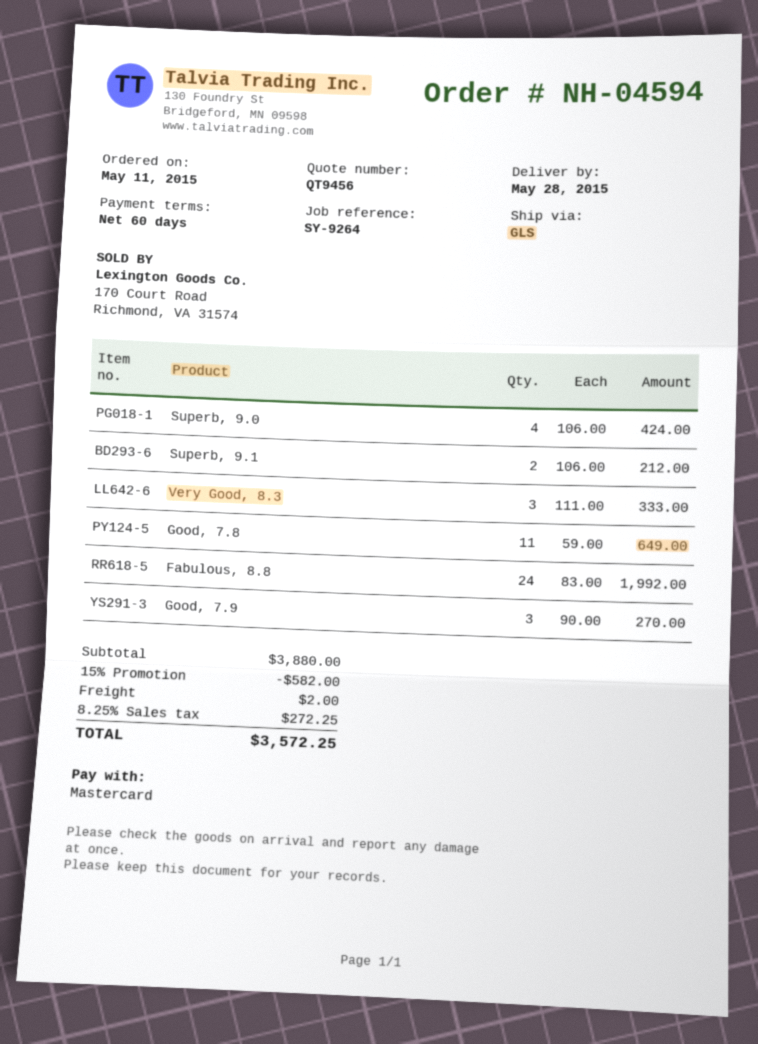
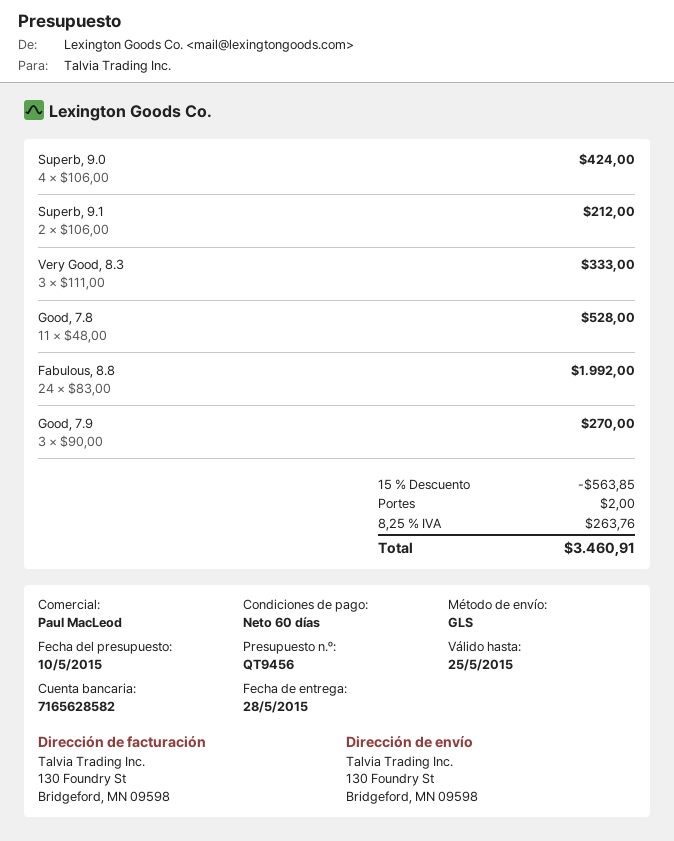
Good, 7.8: 11 x 59.00 = 649.00 -> 11 x 48.00 = 528.00
discount: 15% = 582.00 -> 15% = 563.85
tax: 8.25% = 272.25 -> 8.25% = 263.76
total: 3572.25 -> 3460.91

